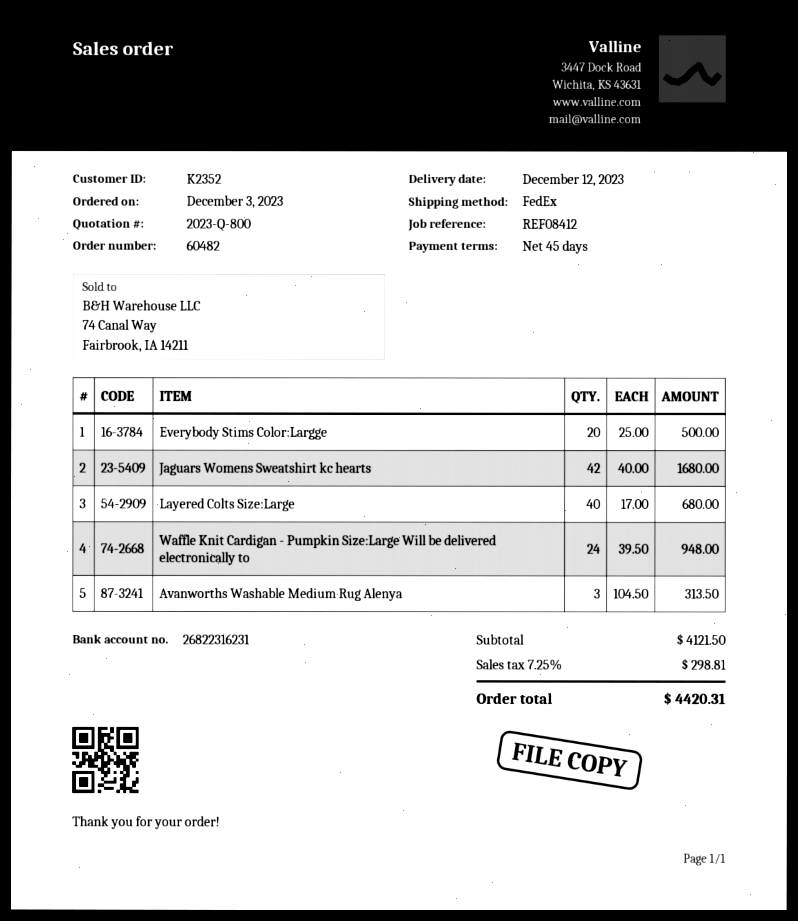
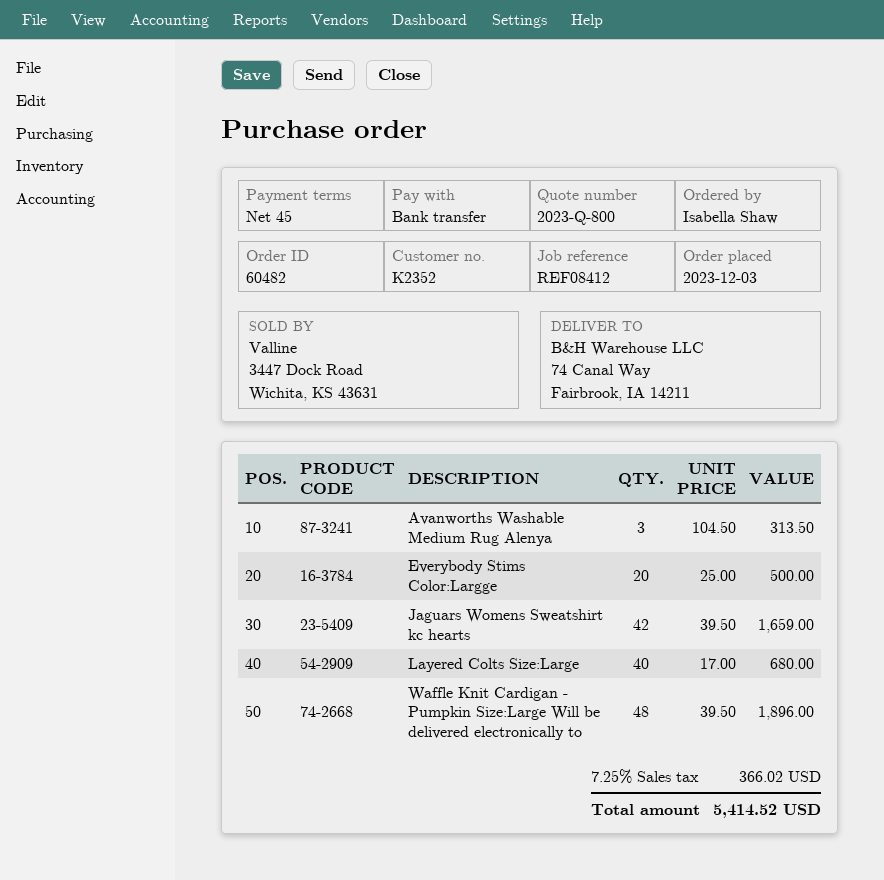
Jaguars Womens Sweatshirt kc hearts: 42 x 40.00 = 1680.00 -> 42 x 39.50 = 1659.00
Waffle Knit Cardigan - Pumpkin Size:Large Will be delivered electronically to: 24 x 39.50 = 948.00 -> 48 x 39.50 = 1896.00
tax: 7.25% = 298.81 -> 7.25% = 366.02
total: 4420.31 -> 5414.52

